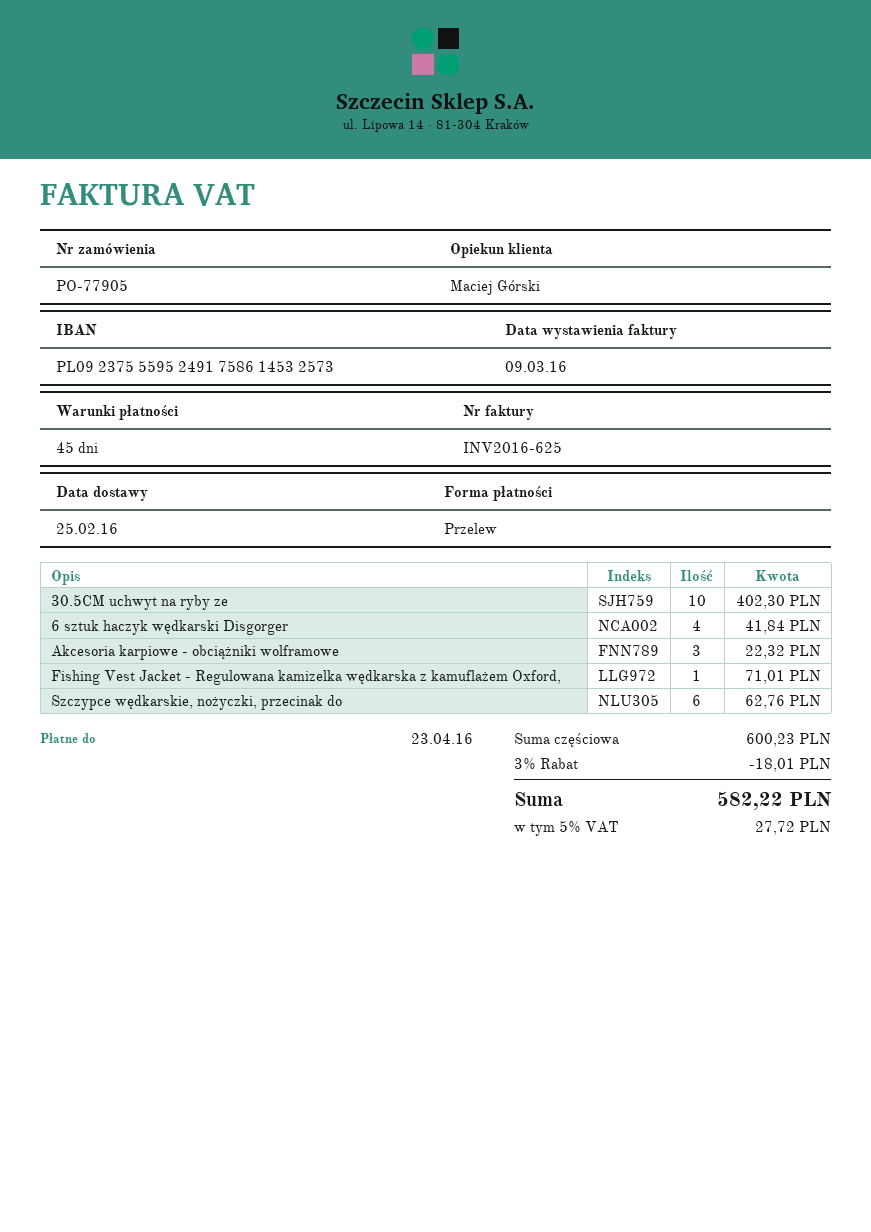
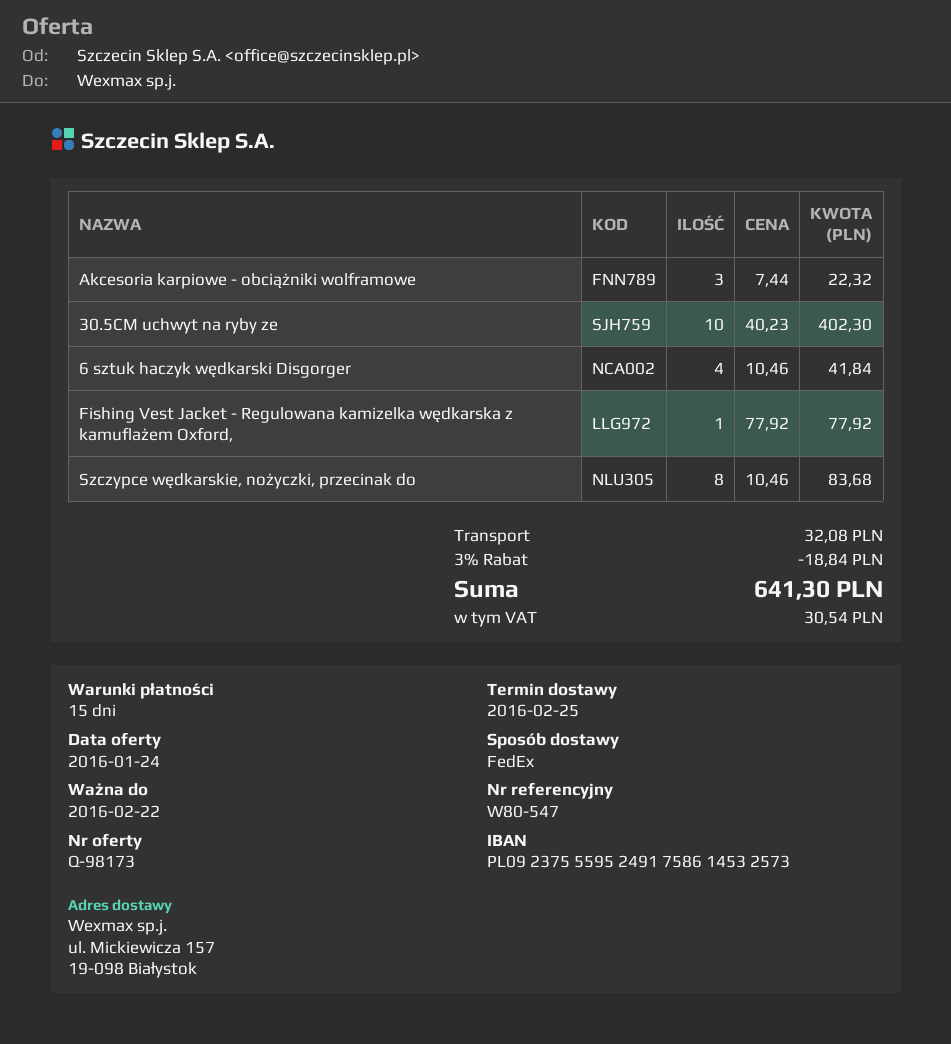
payment terms: 45 days -> 15 days
Fishing Vest Jacket - Regulowana kamizelka wędkarska z kamuflażem Oxford,: 1 for 71.01 -> 1 for 77.92
Szczypce wędkarskie, nożyczki, przecinak do: 6 for 62.76 -> 8 for 83.68
discount: 3% = 18.01 -> 3% = 18.84
shipping: none -> 32.08
tax: 27.72 -> 30.54
total: 582.22 -> 641.30

